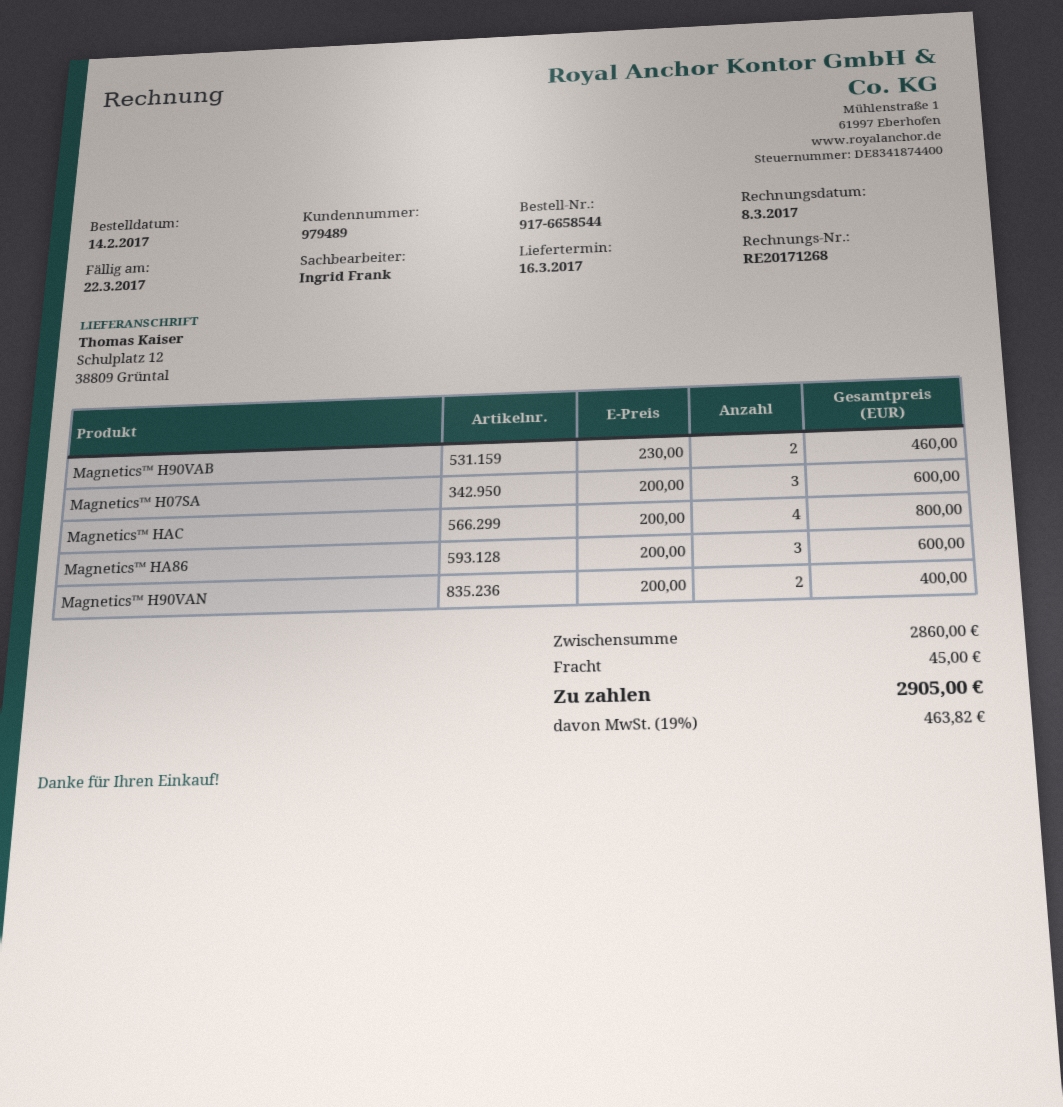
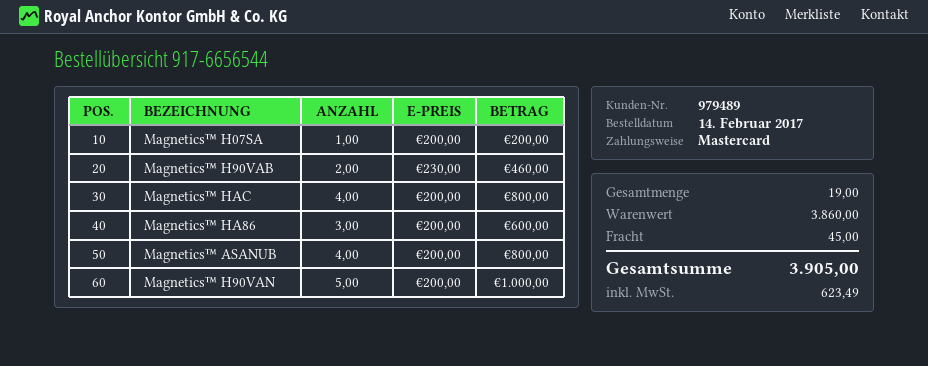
order number: 917-6658544 -> 917-6656544
Magnetics™ H07SA: 3 x 200.00 = 600.00 -> 1 x 200.00 = 200.00
Magnetics™ H90VAN: 2 x 200.00 = 400.00 -> 5 x 200.00 = 1000.00
Magnetics™ ASANUB: none -> 4 x 200.00 = 800.00
subtotal: 2860.00 -> 3860.00
tax: 463.82 -> 623.49
total: 2905.00 -> 3905.00

